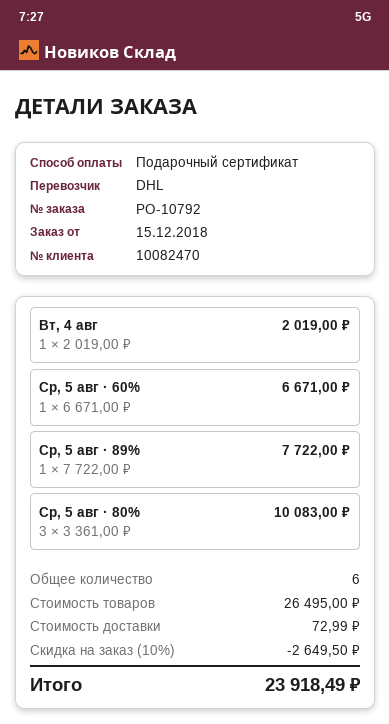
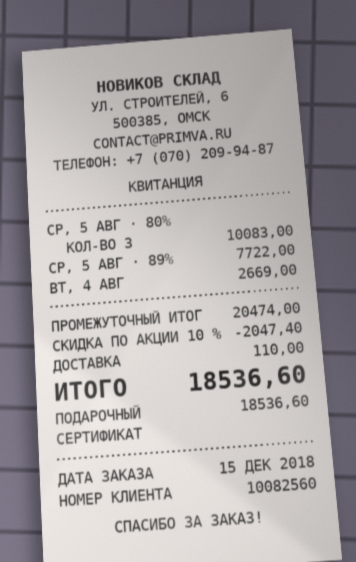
customer number: 10082470 -> 10082560
Вт, 4 авг: 1 for 2019.00 -> 1 for 2669.00
Ср, 5 авг · 60%: 1 for 6671.00 -> none
subtotal: 26495.00 -> 20474.00
discount: 10% = 2649.50 -> 10% = 2047.40
shipping: 72.99 -> 110.00
total: 23918.49 -> 18536.60

